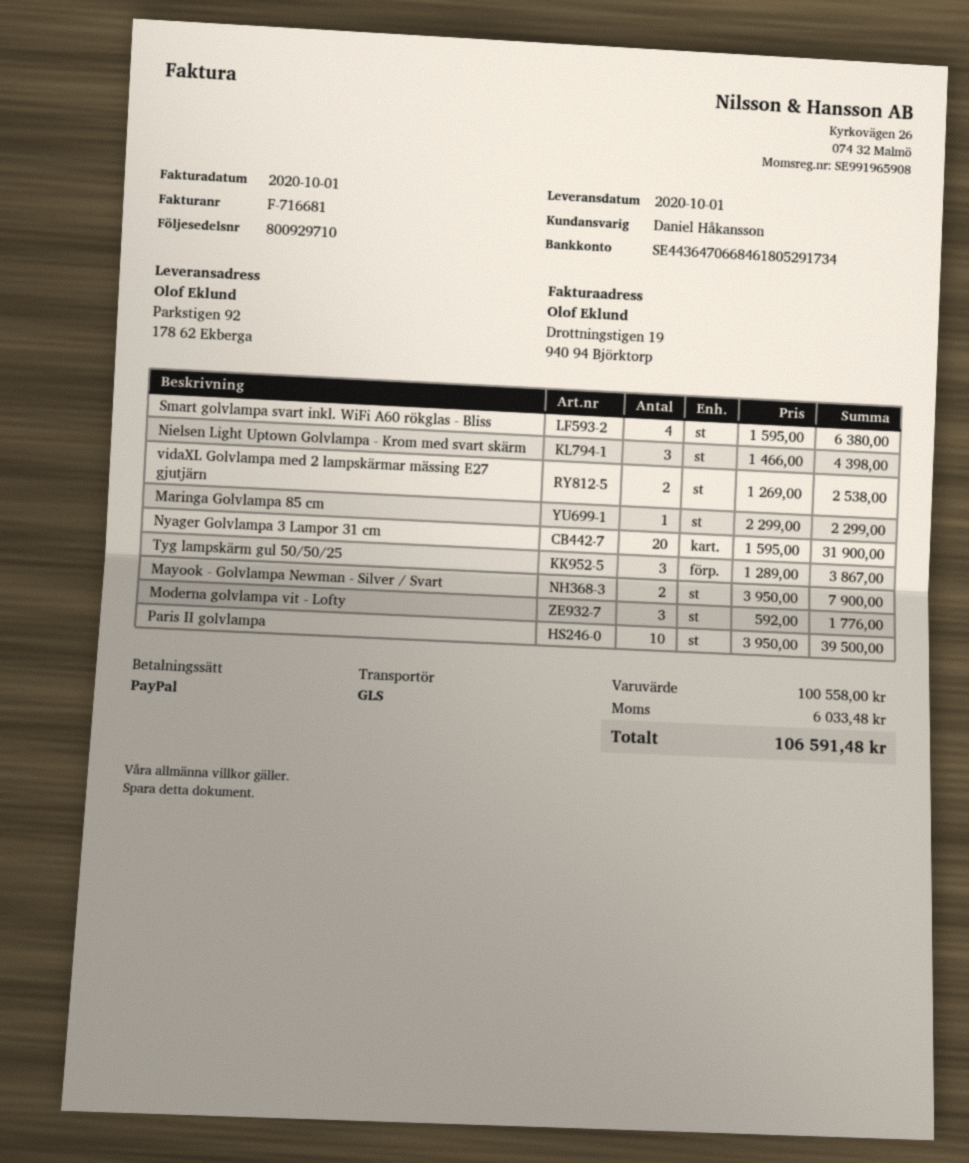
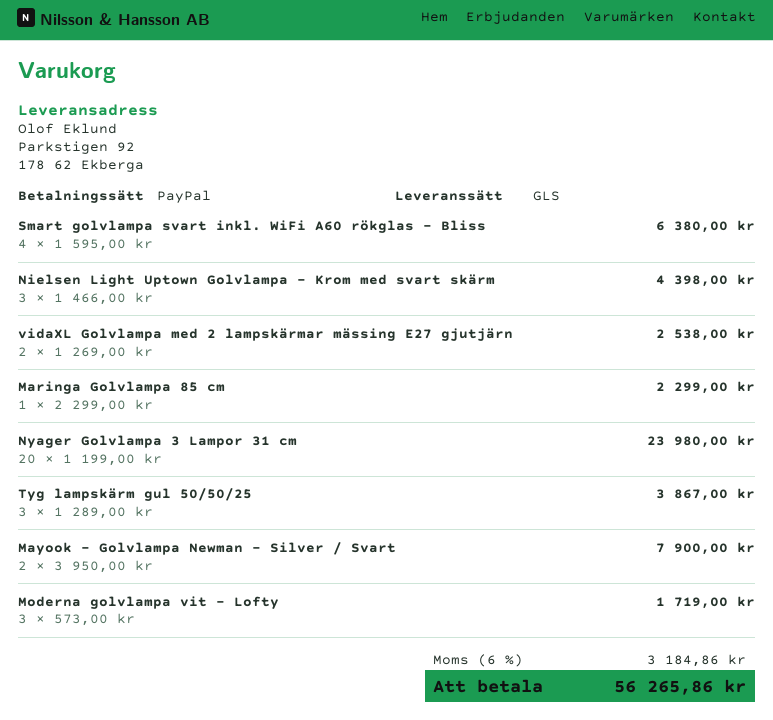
Nyager Golvlampa 3 Lampor 31 cm: 20 x 1595.00 = 31900.00 -> 20 x 1199.00 = 23980.00
Moderna golvlampa vit - Lofty: 3 x 592.00 = 1776.00 -> 3 x 573.00 = 1719.00
Paris II golvlampa: 10 x 3950.00 = 39500.00 -> none
tax: 6033.48 -> 3184.86
total: 106591.48 -> 56265.86

